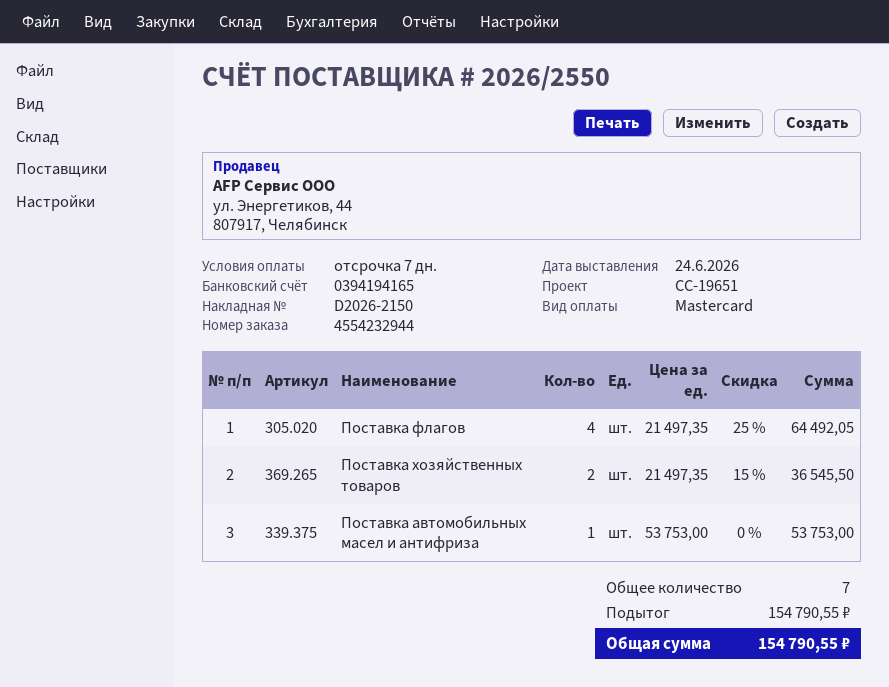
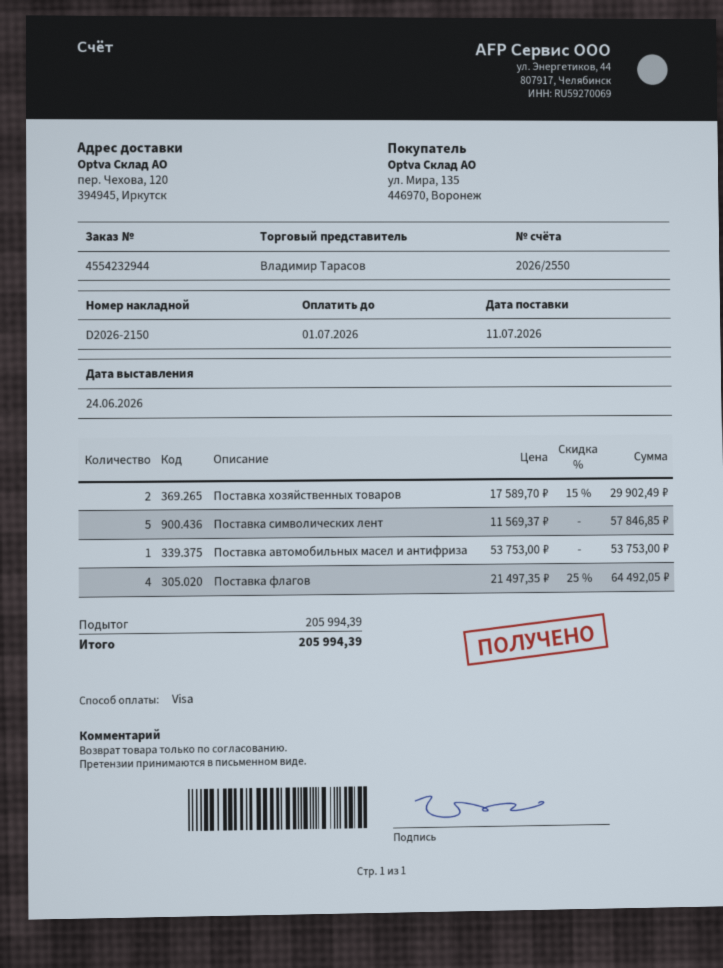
payment method: Mastercard -> Visa
Поставка хозяйственных товаров: 2 x 21497.35 - 15% = 36545.50 -> 2 x 17589.70 - 15% = 29902.49
Поставка символических лент: none -> 5 x 11569.37 = 57846.85
subtotal: 154790.55 -> 205994.39
total: 154790.55 -> 205994.39

